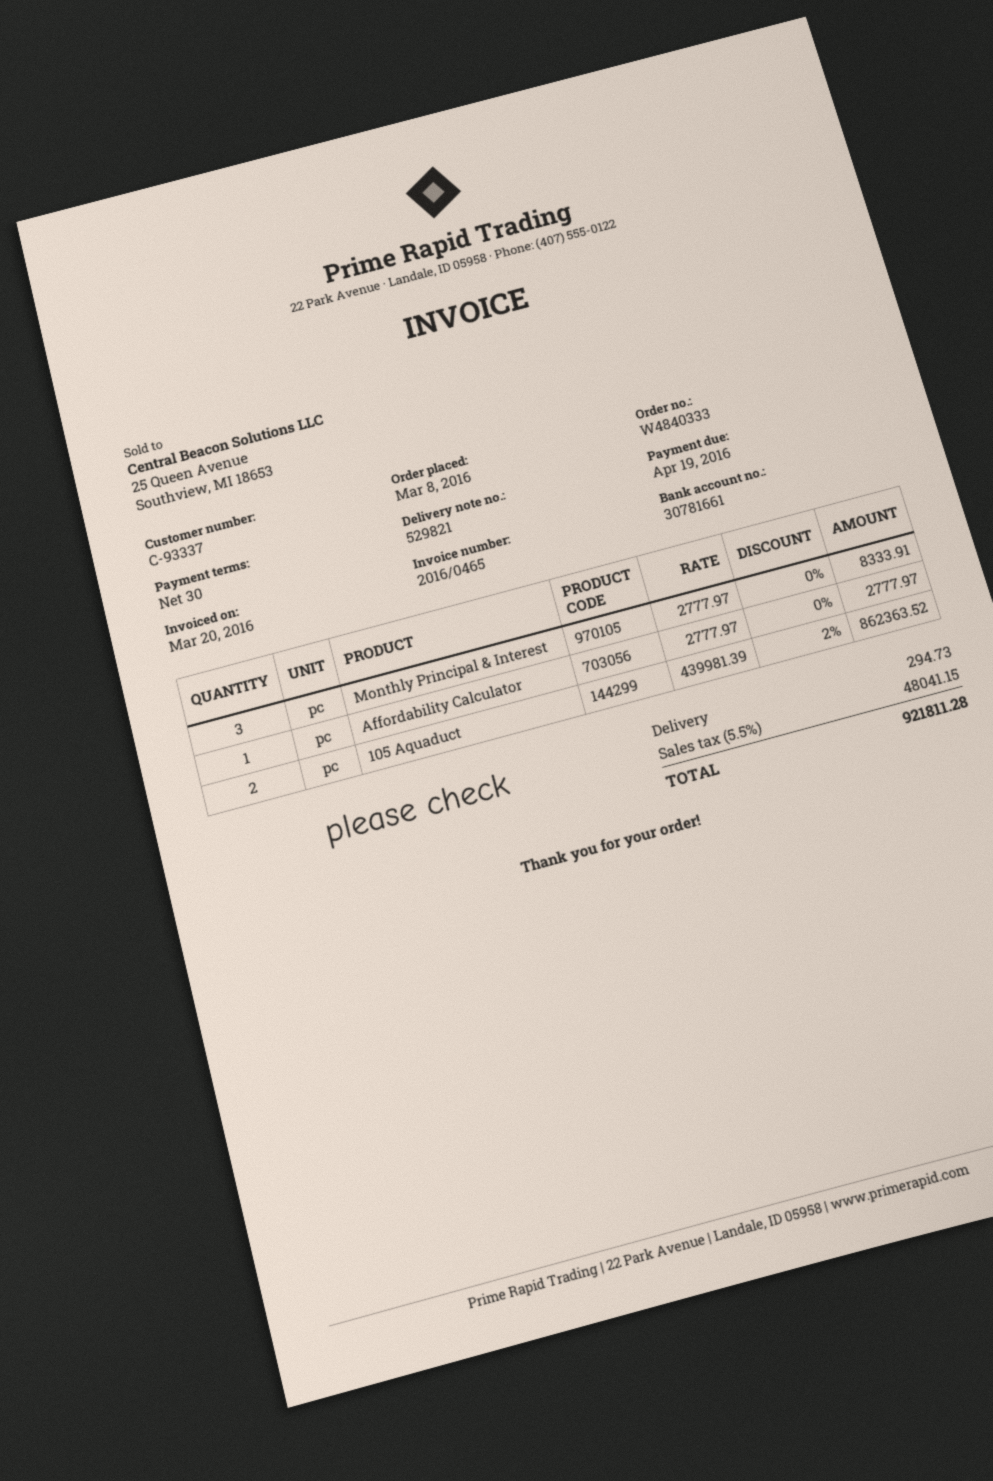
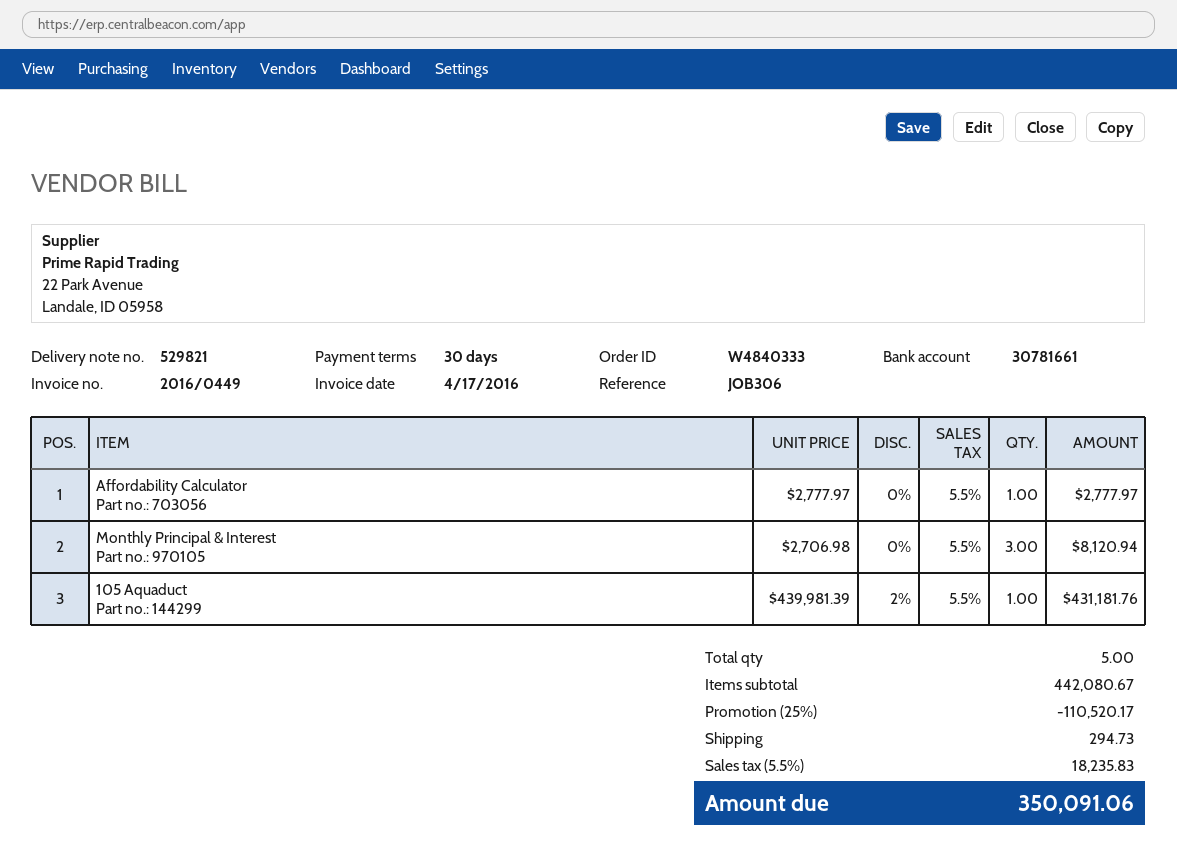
invoice number: 2016/0465 -> 2016/0449
invoice date: 2016-03-20 -> 2016-04-17
Monthly Principal & Interest: 3 x 2777.97 = 8333.91 -> 3 x 2706.98 = 8120.94
105 Aquaduct: 2 x 439981.39 - 2% = 862363.52 -> 1 x 439981.39 - 2% = 431181.76
discount: none -> 25% = 110520.17
tax: 5.5% = 48041.15 -> 5.5% = 18235.83
total: 921811.28 -> 350091.06

